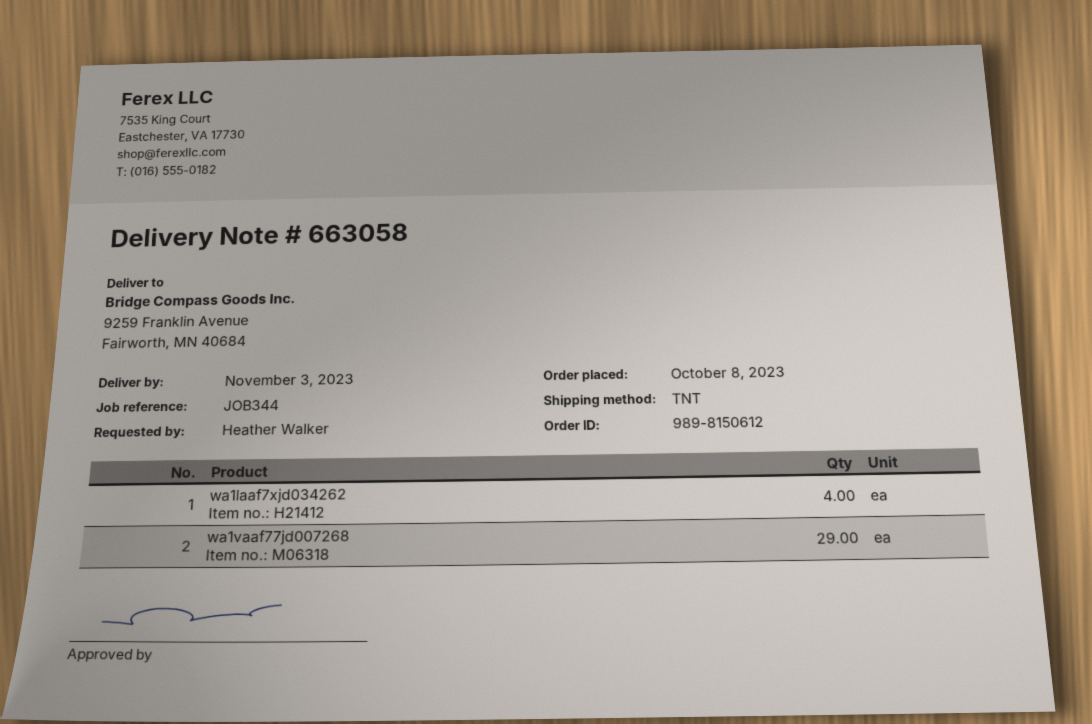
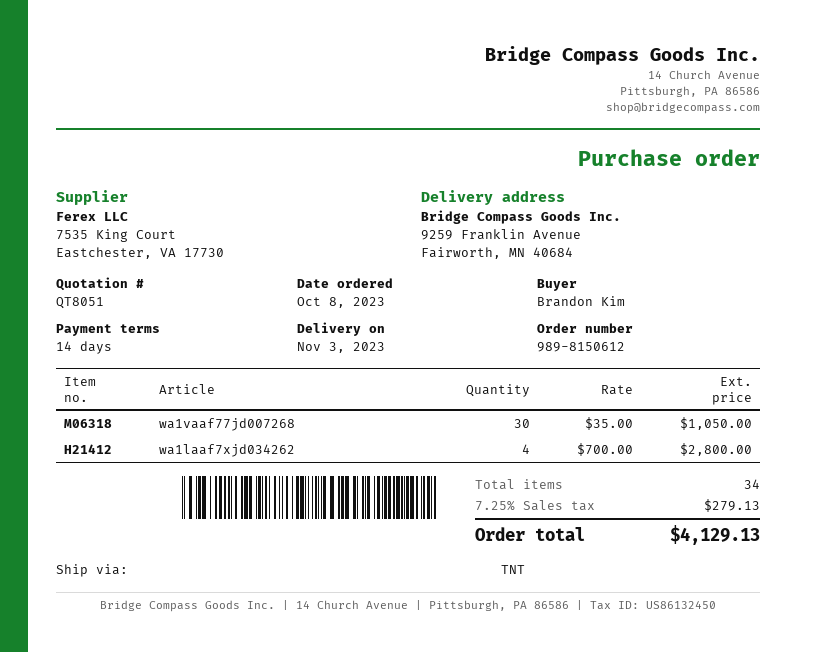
ordered by: Heather Walker -> Brandon Kim
wa1vaaf77jd007268: 29 -> 30

